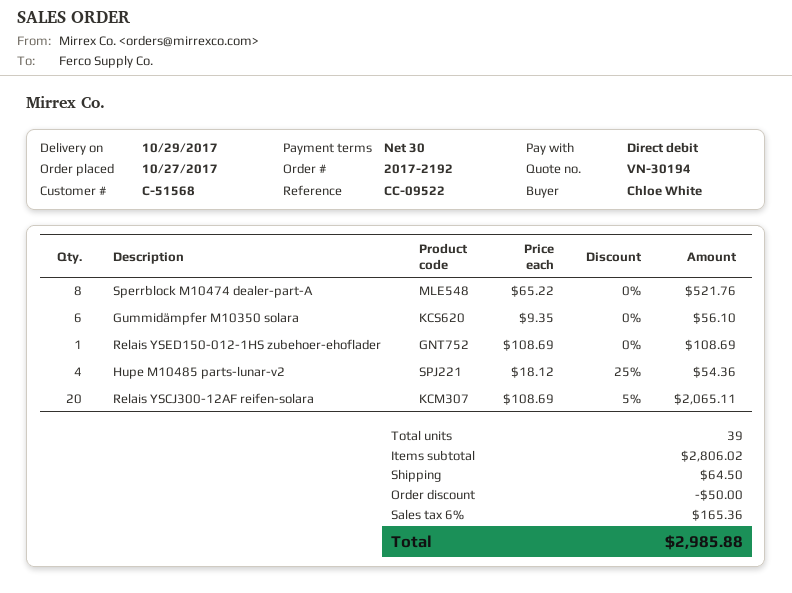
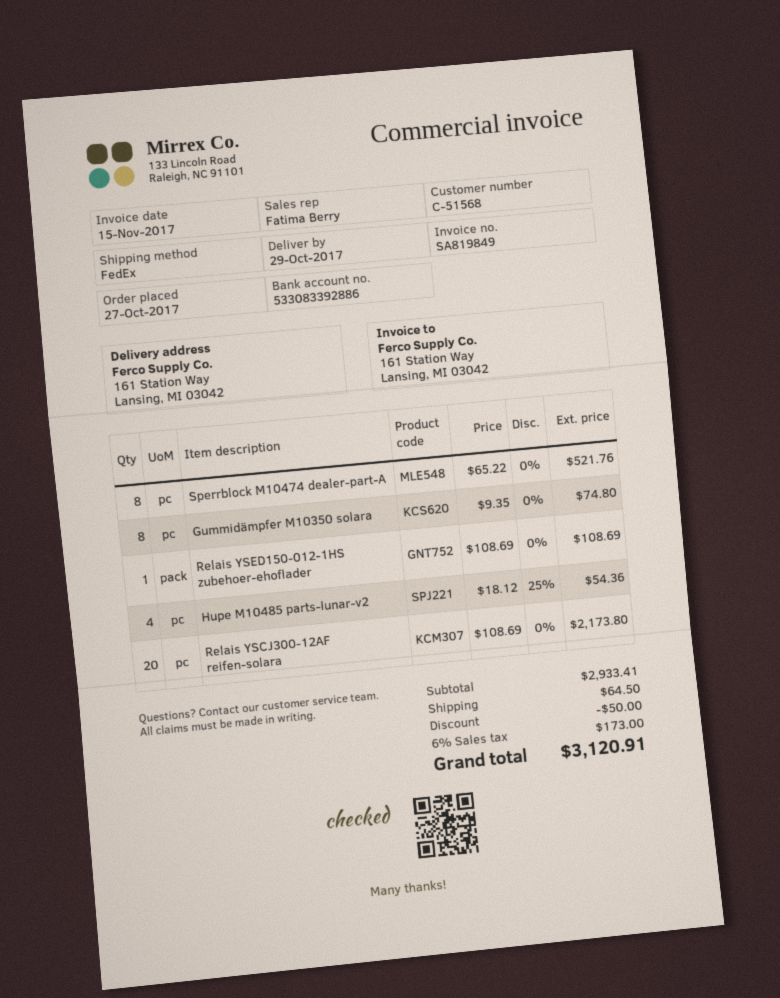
Gummidämpfer M10350 solara: 6 x 9.35 = 56.10 -> 8 x 9.35 = 74.80
Relais YSCJ300-12AF reifen-solara: 20 x 108.69 - 5% = 2065.11 -> 20 x 108.69 = 2173.80
subtotal: 2806.02 -> 2933.41
tax: 6% = 165.36 -> 6% = 173.00
total: 2985.88 -> 3120.91

